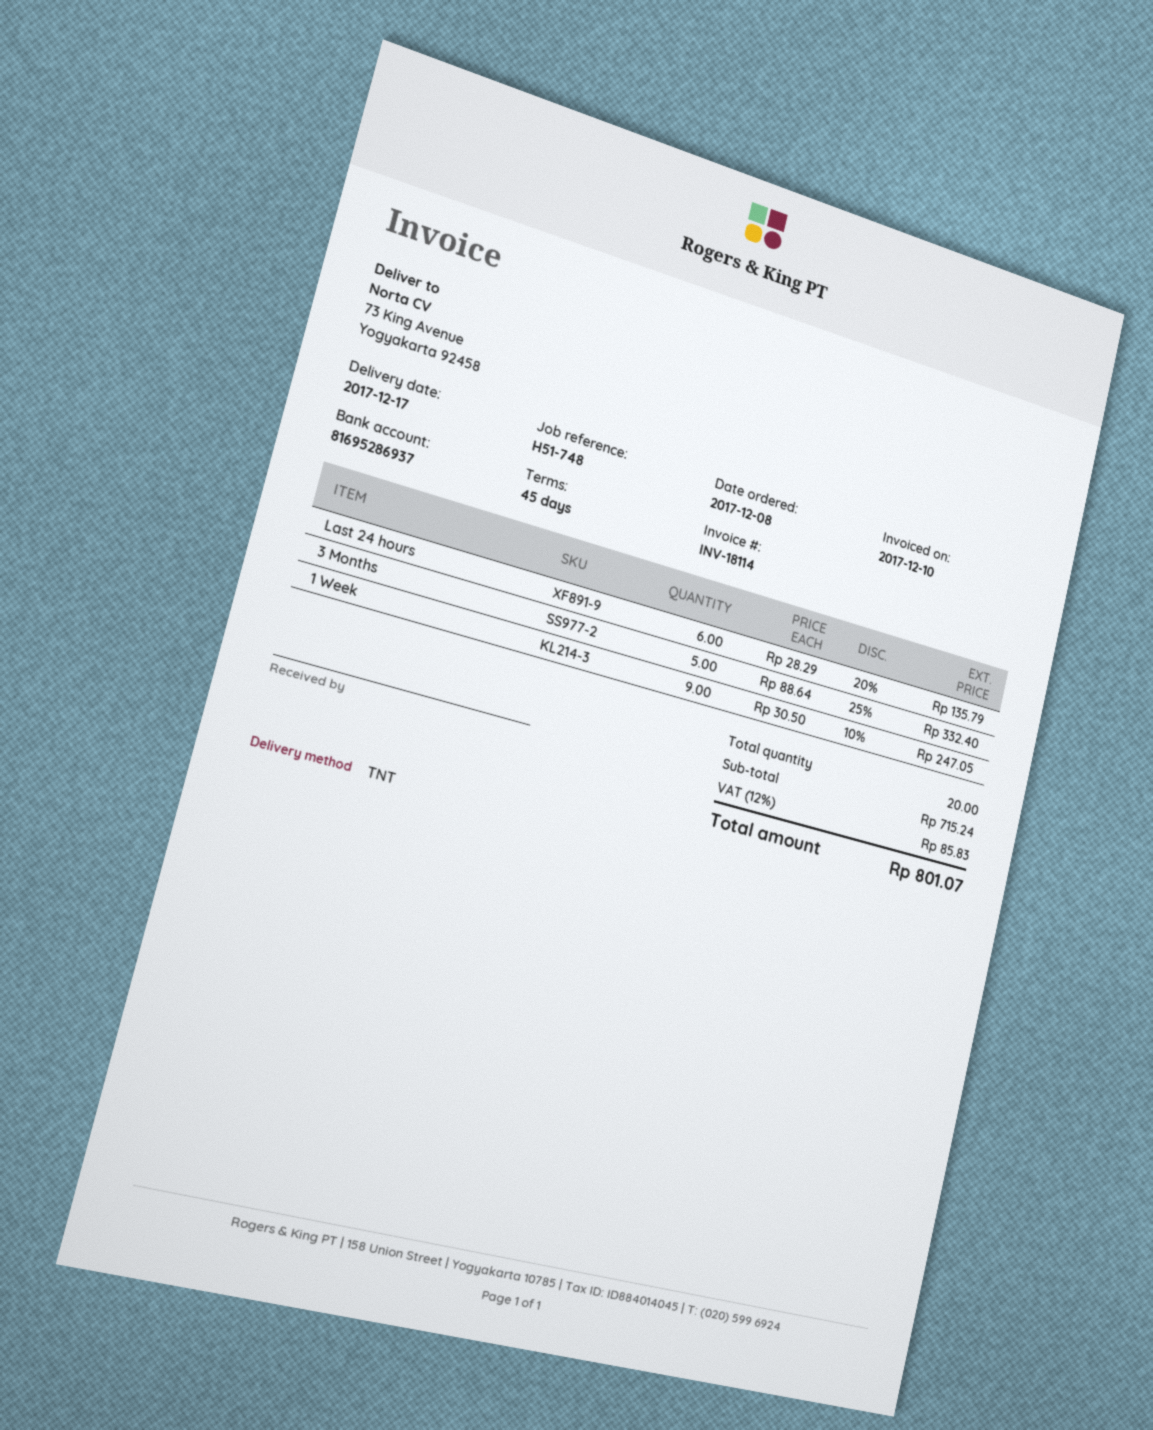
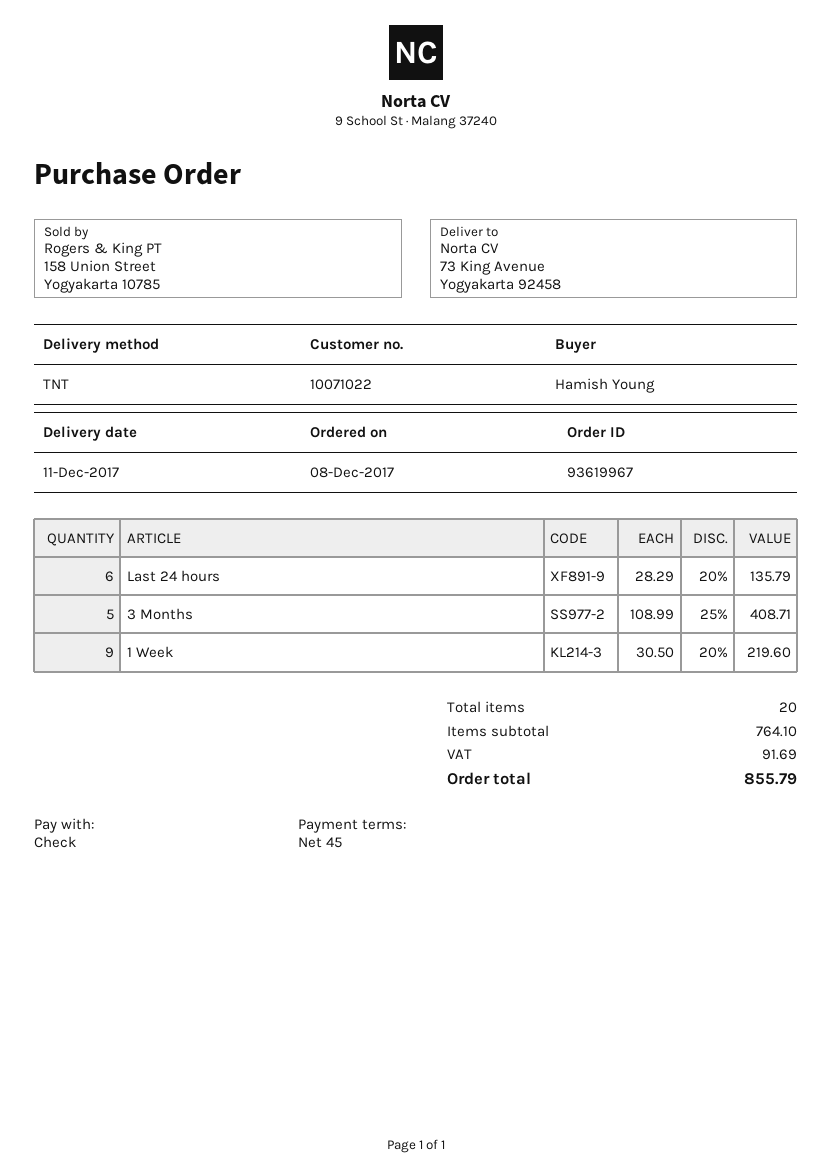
delivery date: 2017-12-17 -> 2017-12-11
3 Months: 5 x 88.64 - 25% = 332.40 -> 5 x 108.99 - 25% = 408.71
1 Week: 9 x 30.50 - 10% = 247.05 -> 9 x 30.50 - 20% = 219.60
subtotal: 715.24 -> 764.10
tax: 85.83 -> 91.69
total: 801.07 -> 855.79

